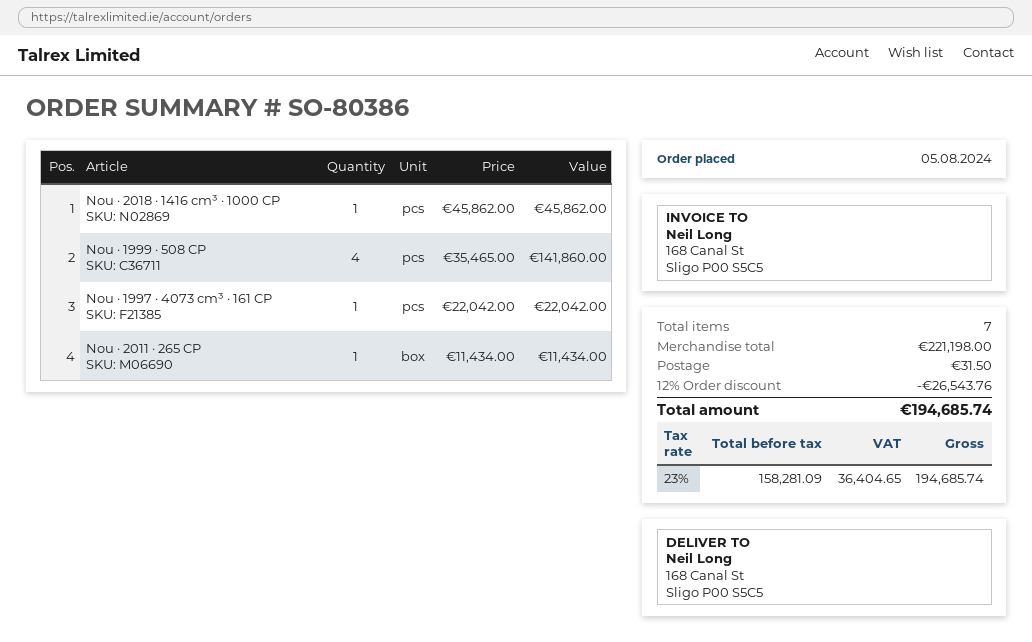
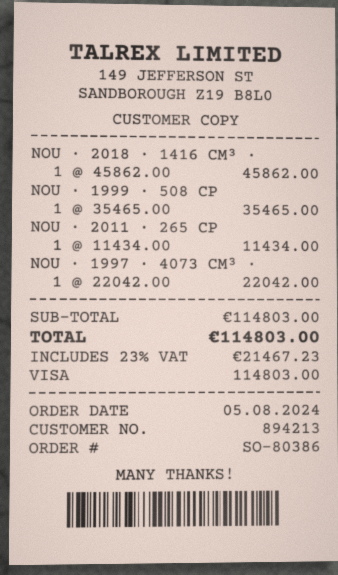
Nou · 1999 · 508 CP: 4 x 35465.00 = 141860.00 -> 1 x 35465.00 = 35465.00
subtotal: 221198.00 -> 114803.00
discount: 12% = 26543.76 -> none
shipping: 31.50 -> none
tax: 23% = 36404.65 -> 23% = 21467.23
total: 194685.74 -> 114803.00

